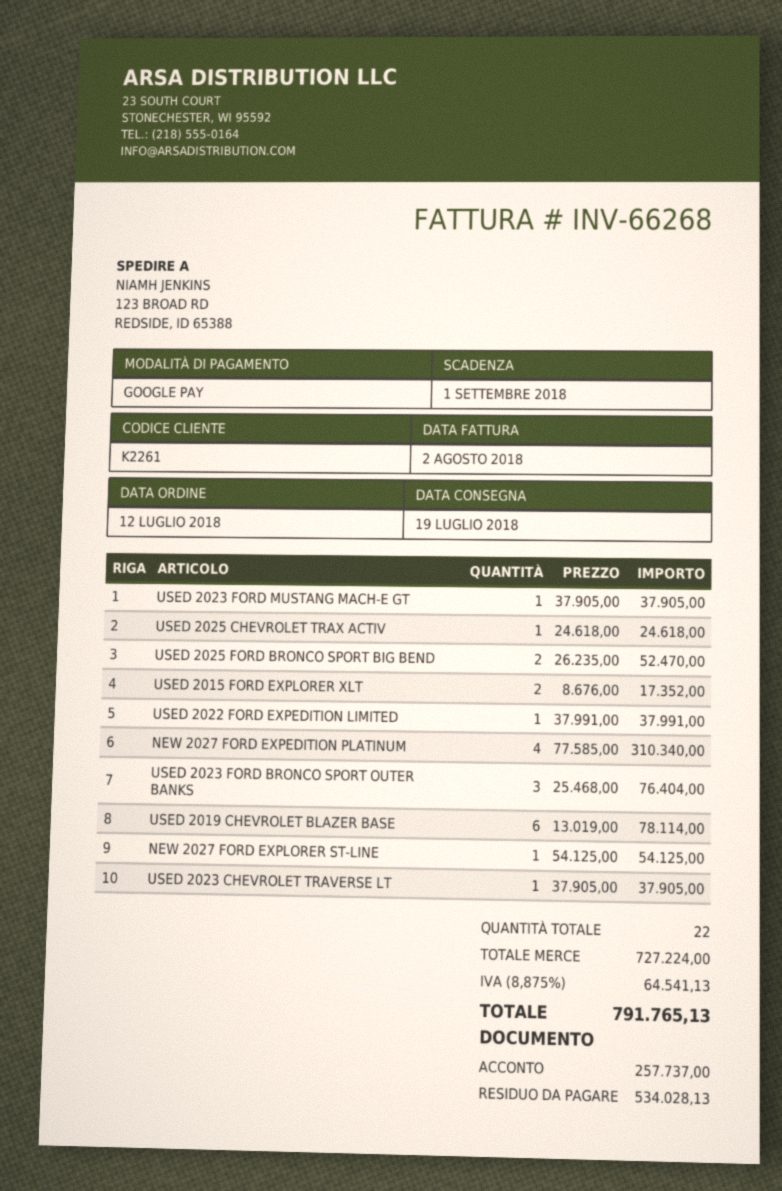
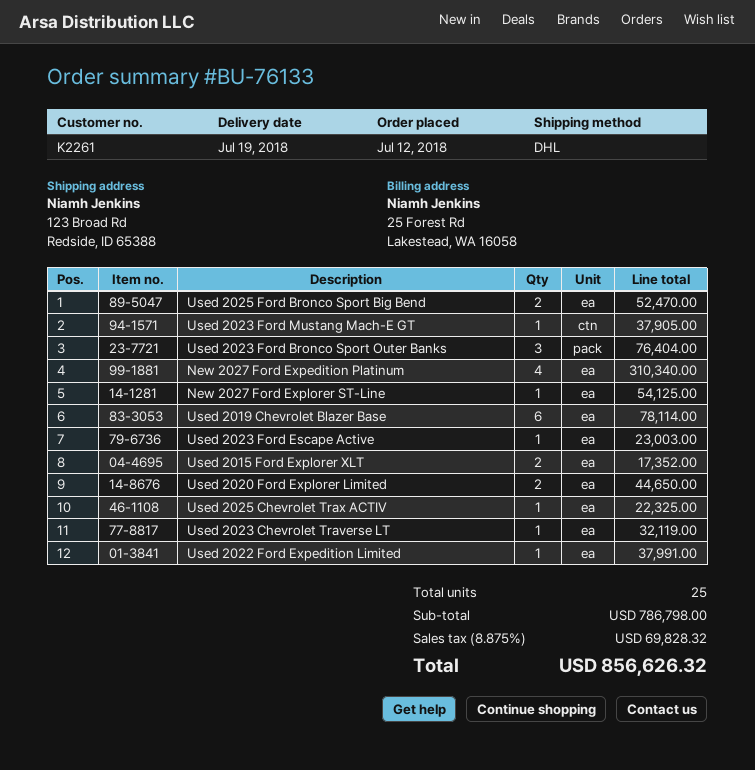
USED 2025 CHEVROLET TRAX ACTIV: 1 for 24618.00 -> 1 for 22325.00
USED 2023 CHEVROLET TRAVERSE LT: 1 for 37905.00 -> 1 for 32119.00
Used 2023 Ford Escape Active: none -> 1 for 23003.00
Used 2020 Ford Explorer Limited: none -> 2 for 44650.00
total quantity: 22 -> 25
subtotal: 727224.00 -> 786798.00
tax: 8.875% = 64541.13 -> 8.875% = 69828.32
total: 791765.13 -> 856626.32

